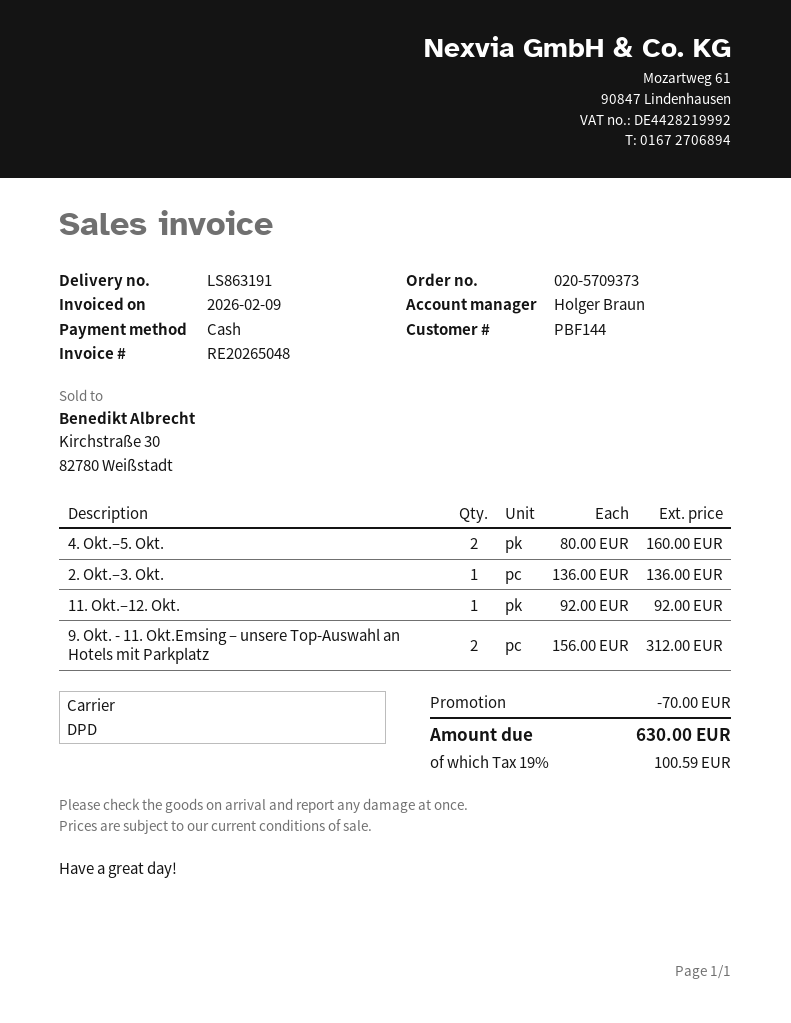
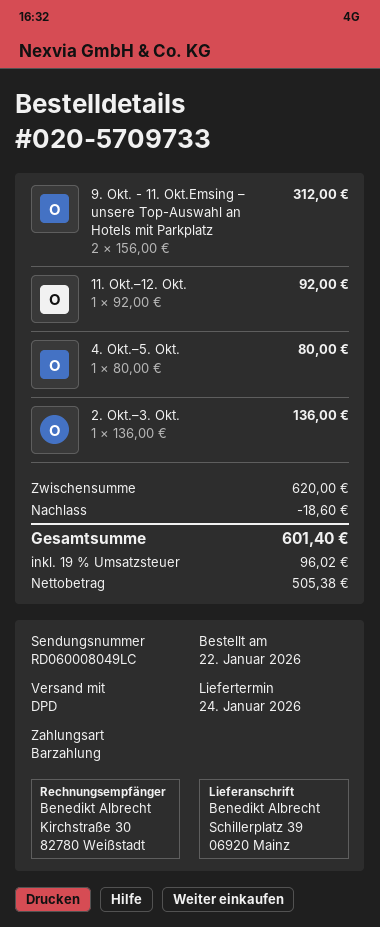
order number: 020-5709373 -> 020-5709733
4. Okt.–5. Okt.: 2 x 80.00 = 160.00 -> 1 x 80.00 = 80.00
discount: 70.00 -> 18.60
tax: 19% = 100.59 -> 19% = 96.02
total: 630.00 -> 601.40

